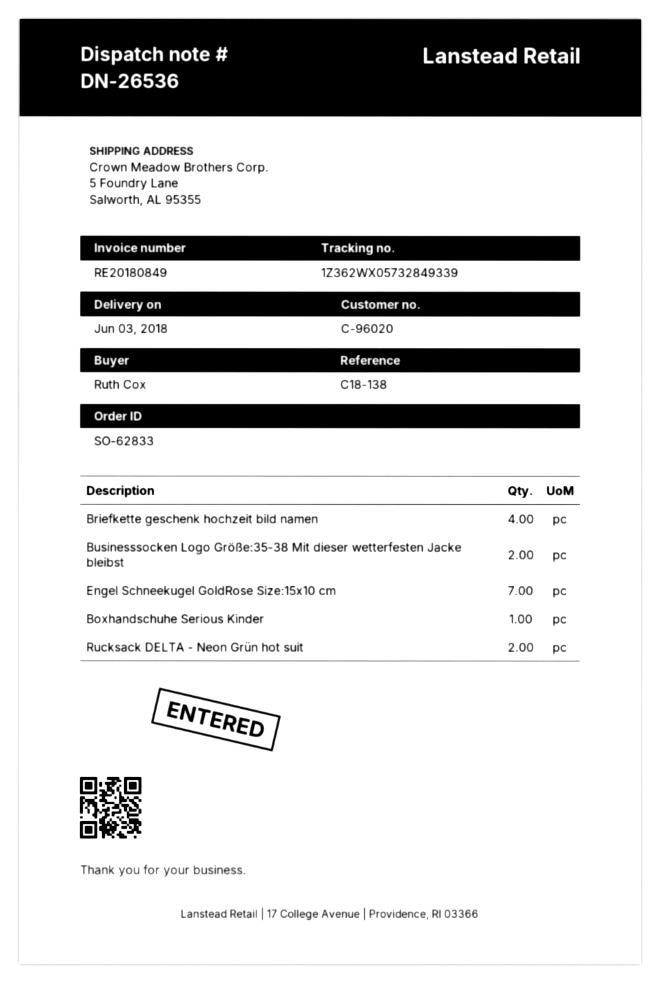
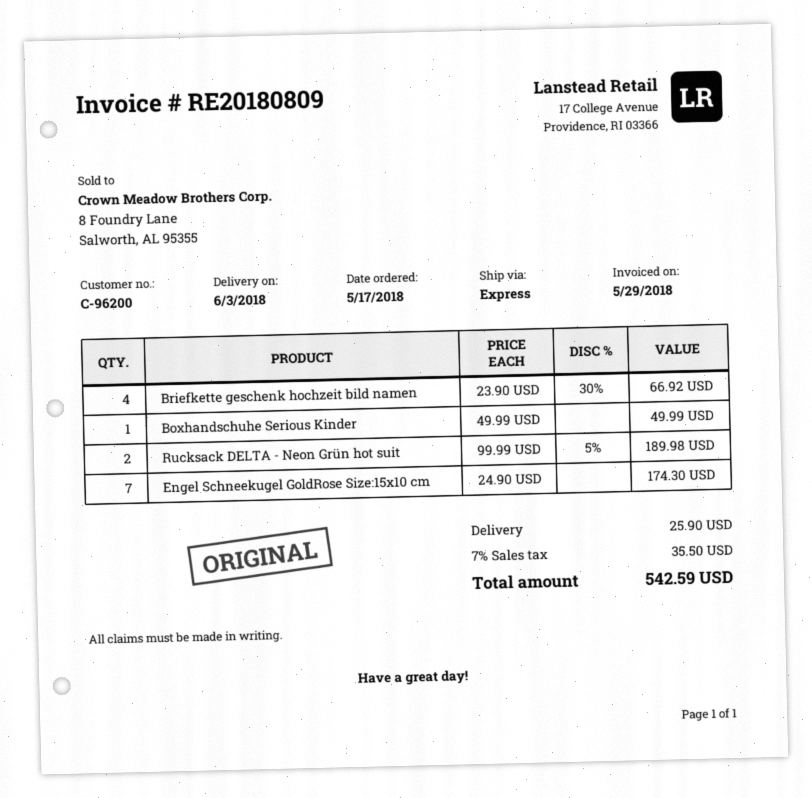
invoice number: RE20180849 -> RE20180809
customer number: C-96020 -> C-96200
Businesssocken Logo Größe:35-38 Mit dieser wetterfesten Jacke bleibst: 2 -> none

